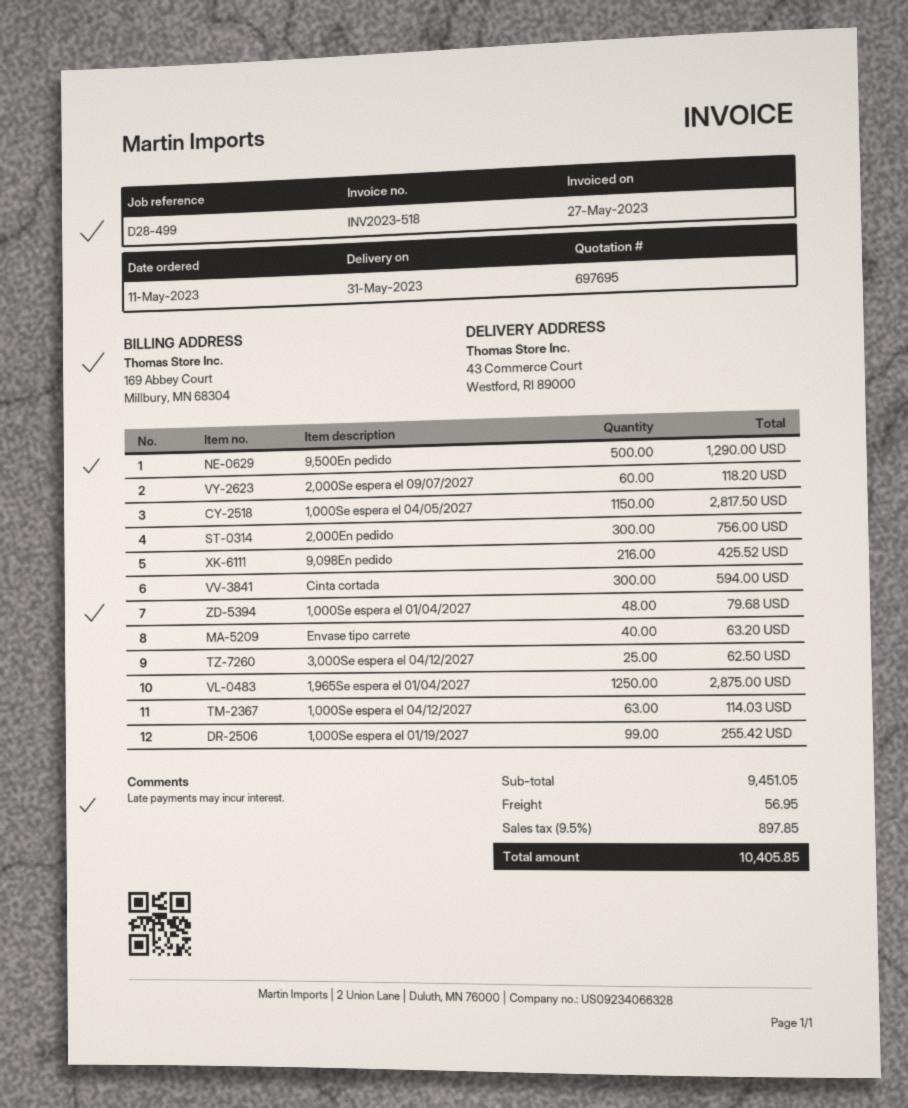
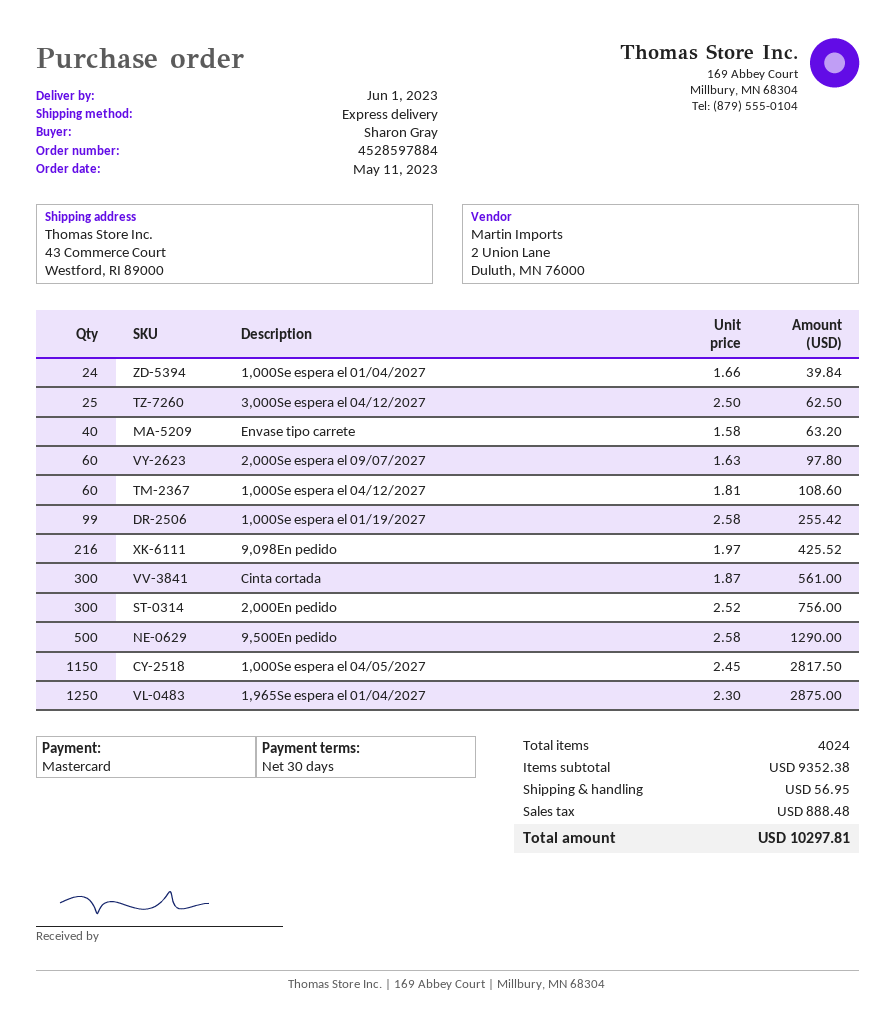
delivery date: 2023-05-31 -> 2023-06-01
2,000Se espera el 09/07/2027: 60 for 118.20 -> 60 for 97.80
Cinta cortada: 300 for 594.00 -> 300 for 561.00
1,000Se espera el 01/04/2027: 48 for 79.68 -> 24 for 39.84
1,000Se espera el 04/12/2027: 63 for 114.03 -> 60 for 108.60
subtotal: 9451.05 -> 9352.38
tax: 897.85 -> 888.48
total: 10405.85 -> 10297.81

